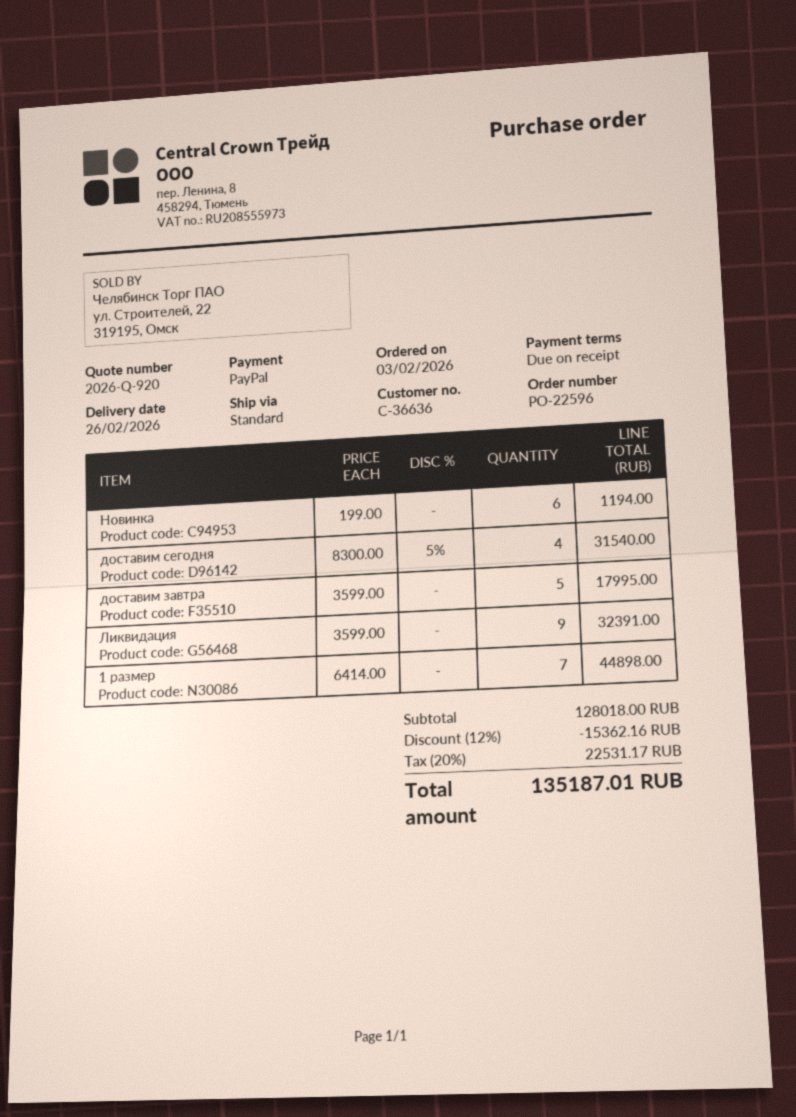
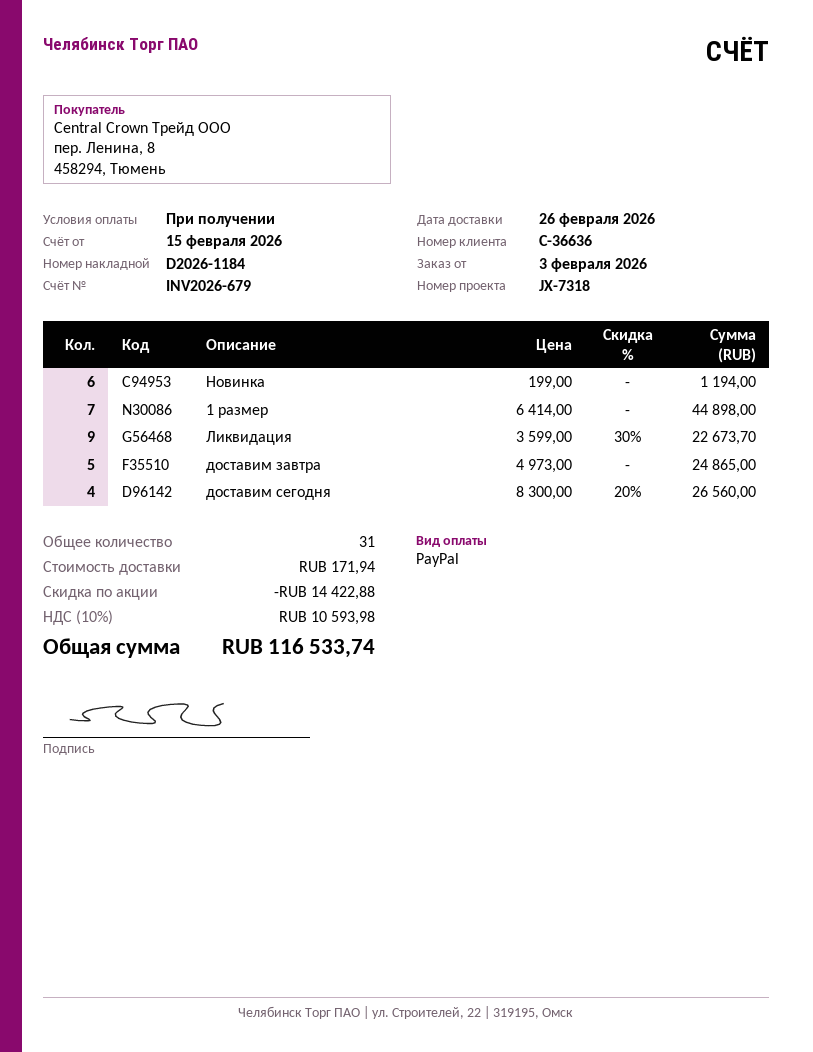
доставим сегодня: 4 x 8300.00 - 5% = 31540.00 -> 4 x 8300.00 - 20% = 26560.00
доставим завтра: 5 x 3599.00 = 17995.00 -> 5 x 4973.00 = 24865.00
Ликвидация: 9 x 3599.00 = 32391.00 -> 9 x 3599.00 - 30% = 22673.70
discount: 15362.16 -> 14422.88
shipping: none -> 171.94
tax: 20% = 22531.17 -> 10% = 10593.98
total: 135187.01 -> 116533.74

